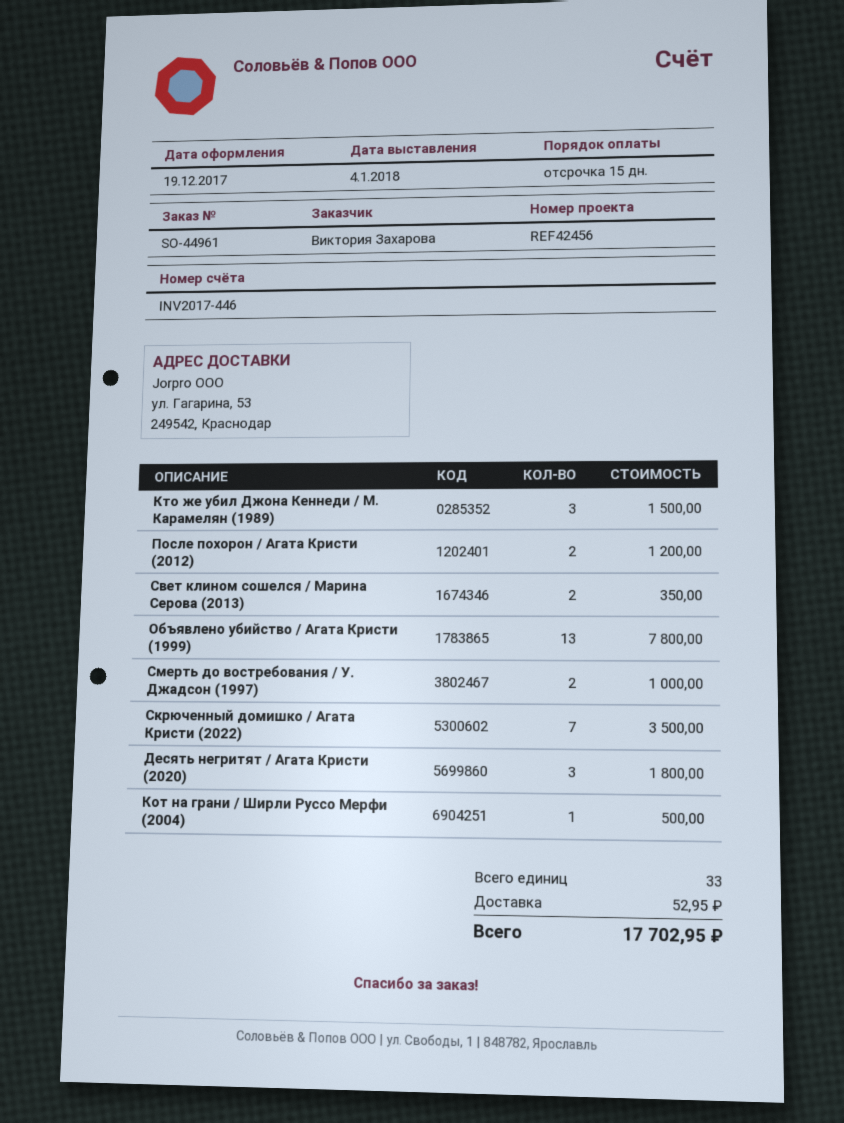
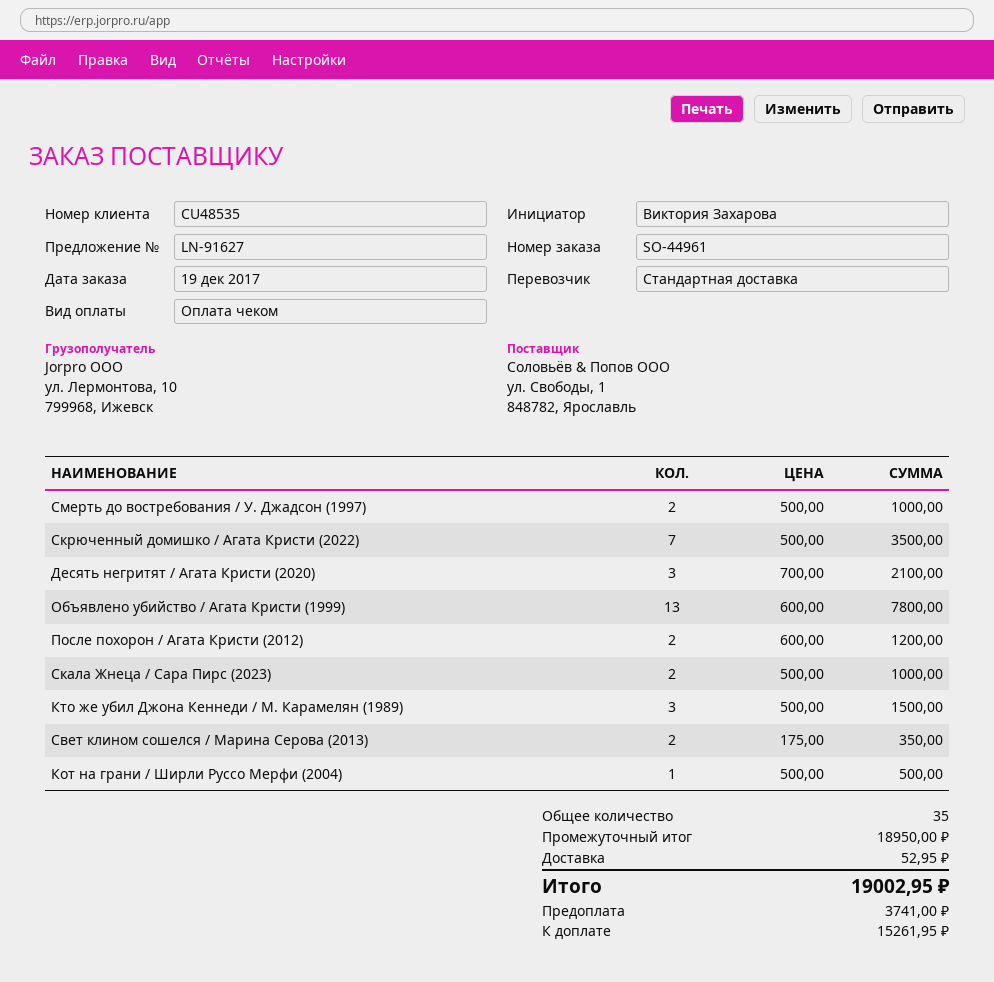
ship to: ул. Гагарина, 53, 249542, Краснодар -> ул. Лермонтова, 10, 799968, Ижевск
Десять негритят / Агата Кристи (2020): 3 for 1800.00 -> 3 for 2100.00
Скала Жнеца / Сара Пирс (2023): none -> 2 for 1000.00
total quantity: 33 -> 35
total: 17702.95 -> 19002.95

